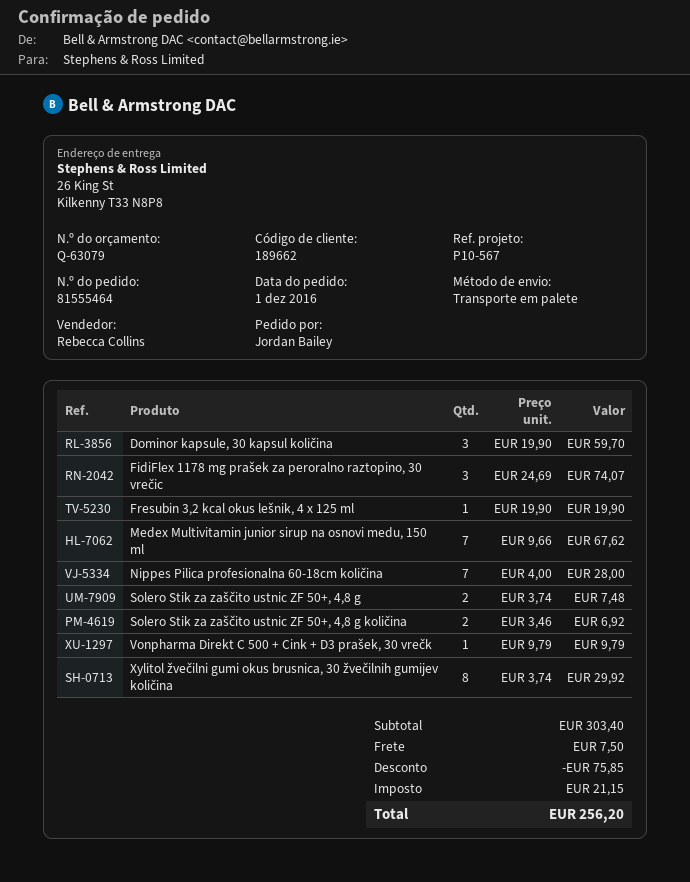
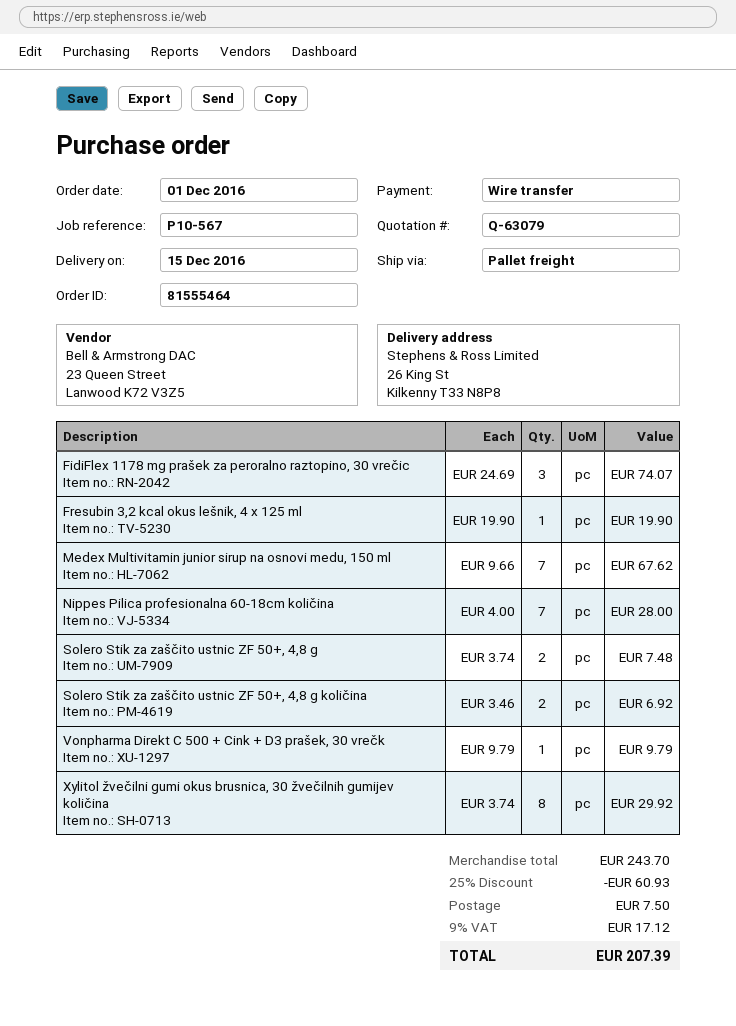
Dominor kapsule, 30 kapsul količina: 3 x 19.90 = 59.70 -> none
subtotal: 303.40 -> 243.70
discount: 75.85 -> 60.93
tax: 21.15 -> 17.12
total: 256.20 -> 207.39

